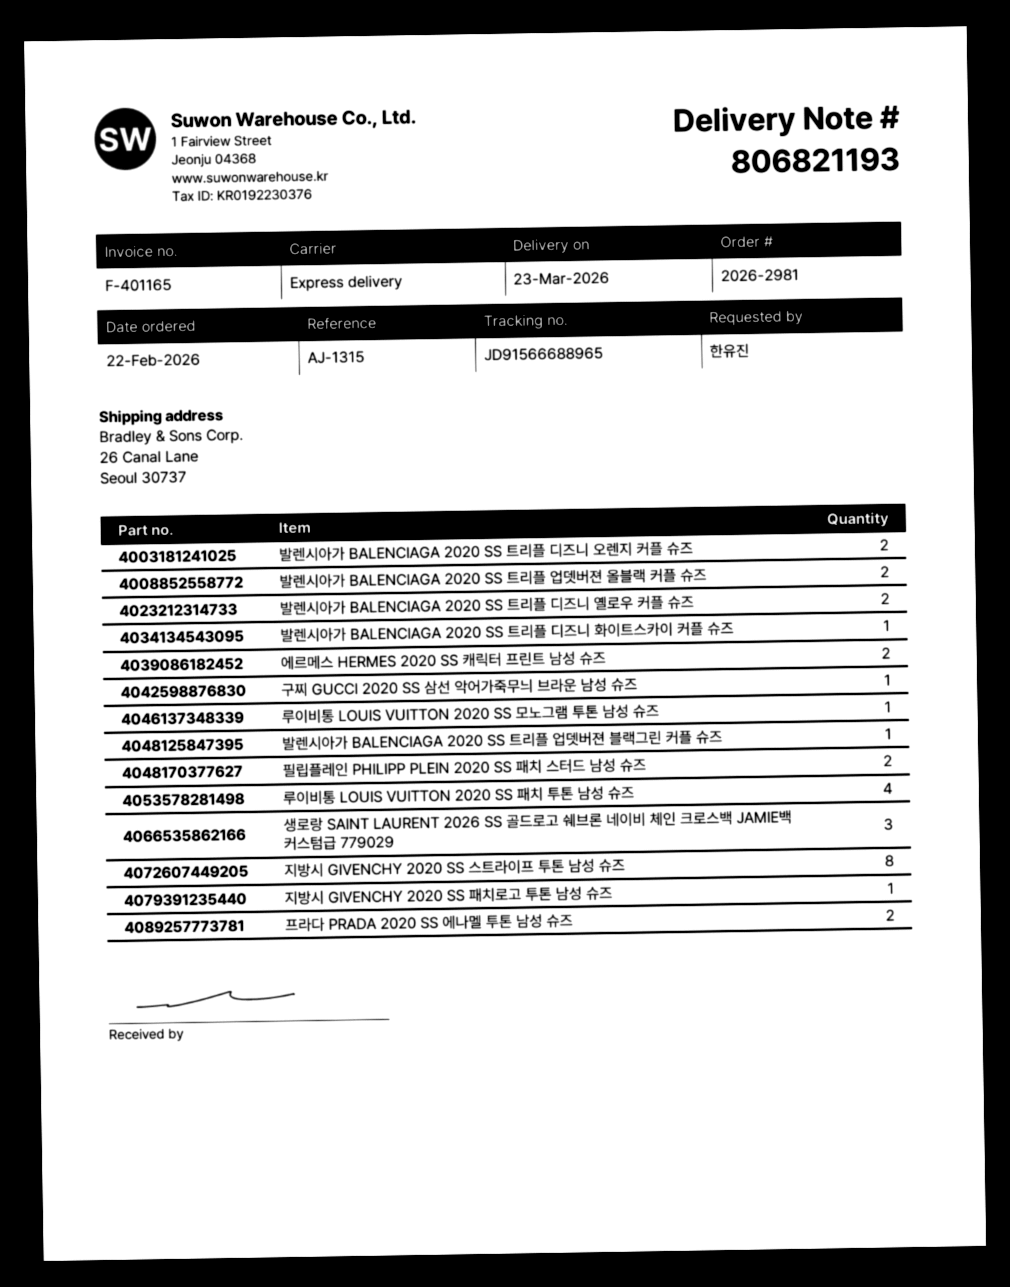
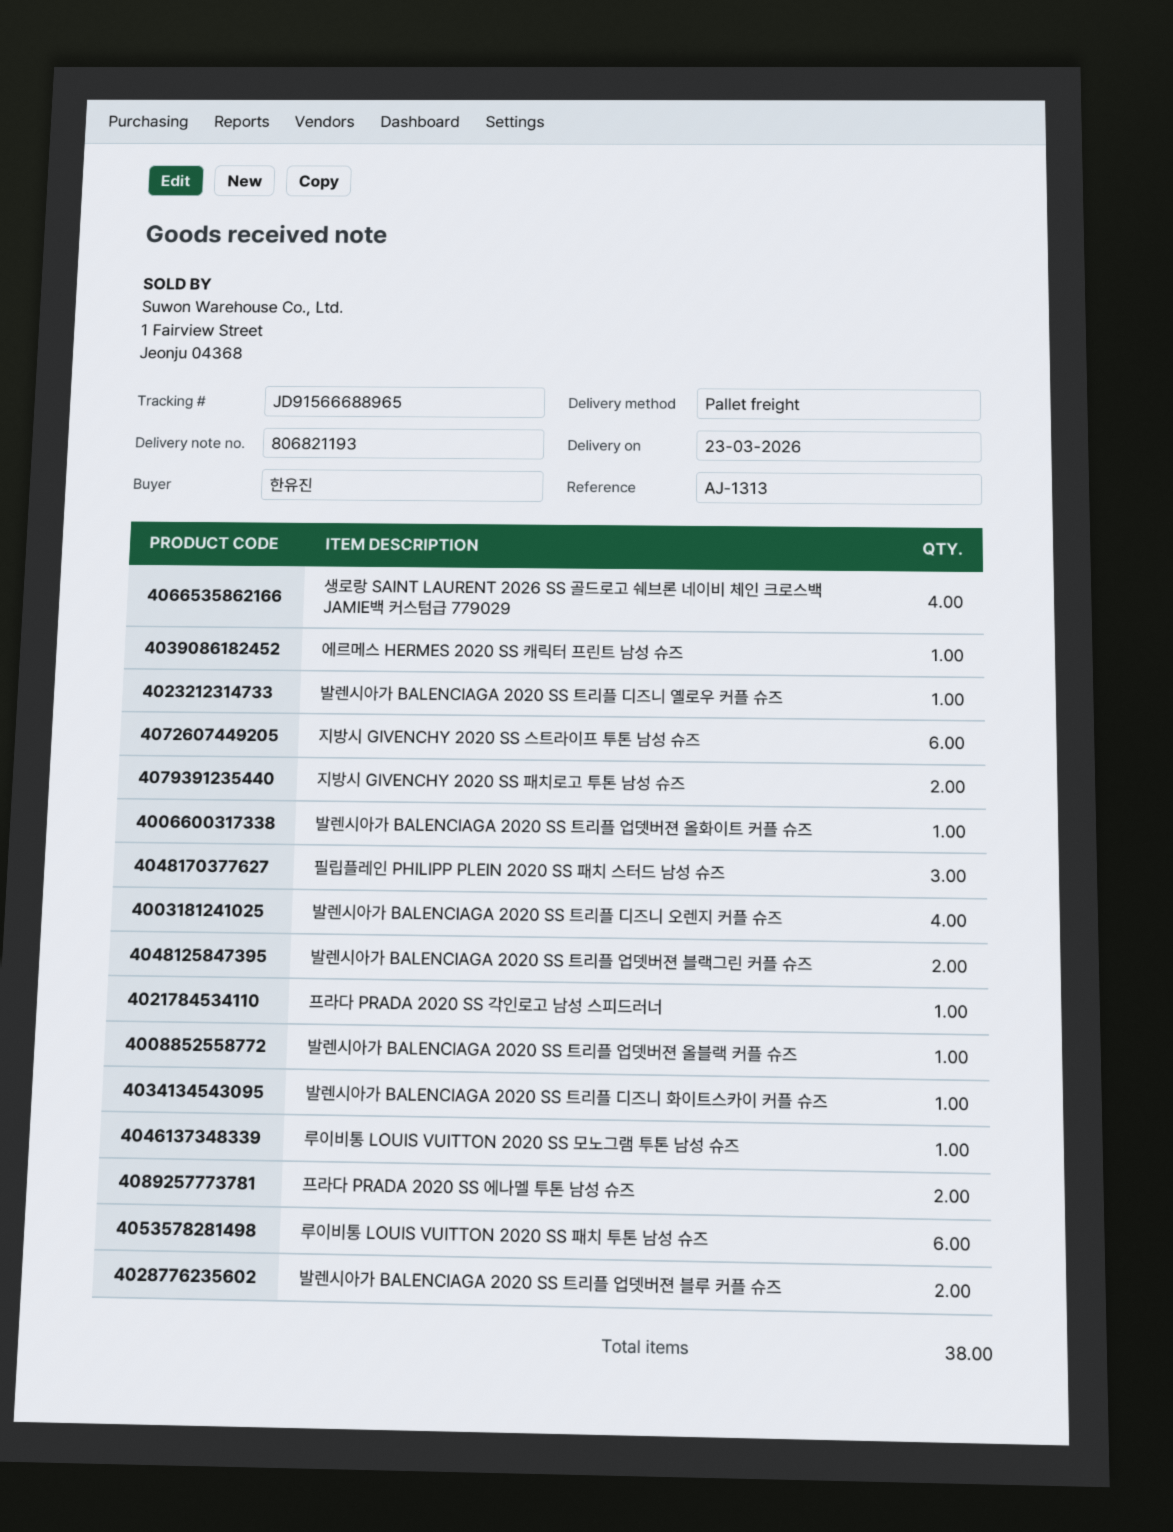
reference: AJ-1315 -> AJ-1313
shipping method: express -> pallet freight
발렌시아가 BALENCIAGA 2020 SS 트리플 디즈니 오렌지 커플 슈즈: 2 -> 4
발렌시아가 BALENCIAGA 2020 SS 트리플 업뎃버젼 올블랙 커플 슈즈: 2 -> 1
발렌시아가 BALENCIAGA 2020 SS 트리플 디즈니 옐로우 커플 슈즈: 2 -> 1
에르메스 HERMES 2020 SS 캐릭터 프린트 남성 슈즈: 2 -> 1
구찌 GUCCI 2020 SS 삼선 악어가죽무늬 브라운 남성 슈즈: 1 -> none
발렌시아가 BALENCIAGA 2020 SS 트리플 업뎃버젼 블랙그린 커플 슈즈: 1 -> 2
필립플레인 PHILIPP PLEIN 2020 SS 패치 스터드 남성 슈즈: 2 -> 3
루이비통 LOUIS VUITTON 2020 SS 패치 투톤 남성 슈즈: 4 -> 6
생로랑 SAINT LAURENT 2026 SS 골드로고 쉐브론 네이비 체인 크로스백 JAMIE백 커스텀급 779029: 3 -> 4
지방시 GIVENCHY 2020 SS 스트라이프 투톤 남성 슈즈: 8 -> 6
지방시 GIVENCHY 2020 SS 패치로고 투톤 남성 슈즈: 1 -> 2
발렌시아가 BALENCIAGA 2020 SS 트리플 업뎃버젼 올화이트 커플 슈즈: none -> 1
프라다 PRADA 2020 SS 각인로고 남성 스피드러너: none -> 1
발렌시아가 BALENCIAGA 2020 SS 트리플 업뎃버젼 블루 커플 슈즈: none -> 2

